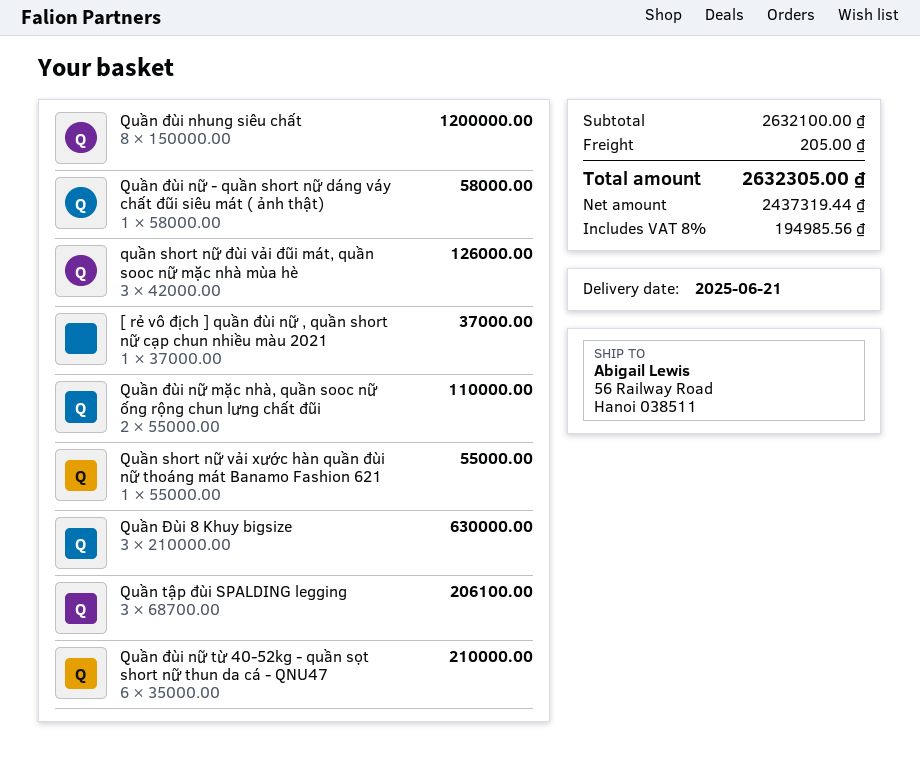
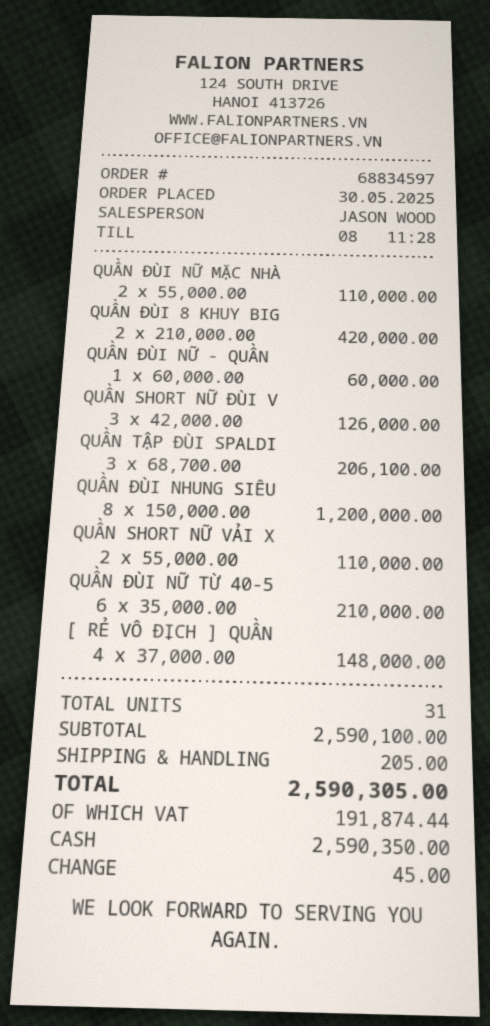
Quần đùi nữ - quần short nữ dáng váy chất đũi siêu mát ( ảnh thật): 1 x 58000.00 = 58000.00 -> 1 x 60000.00 = 60000.00
[ rẻ vô địch ] quần đùi nữ , quần short nữ cạp chun nhiều màu 2021: 1 x 37000.00 = 37000.00 -> 4 x 37000.00 = 148000.00
Quần short nữ vải xước hàn quần đùi nữ thoáng mát Banamo Fashion 621: 1 x 55000.00 = 55000.00 -> 2 x 55000.00 = 110000.00
Quần Đùi 8 Khuy bigsize: 3 x 210000.00 = 630000.00 -> 2 x 210000.00 = 420000.00
subtotal: 2632100.00 -> 2590100.00
tax: 194985.56 -> 191874.44
total: 2632305.00 -> 2590305.00

